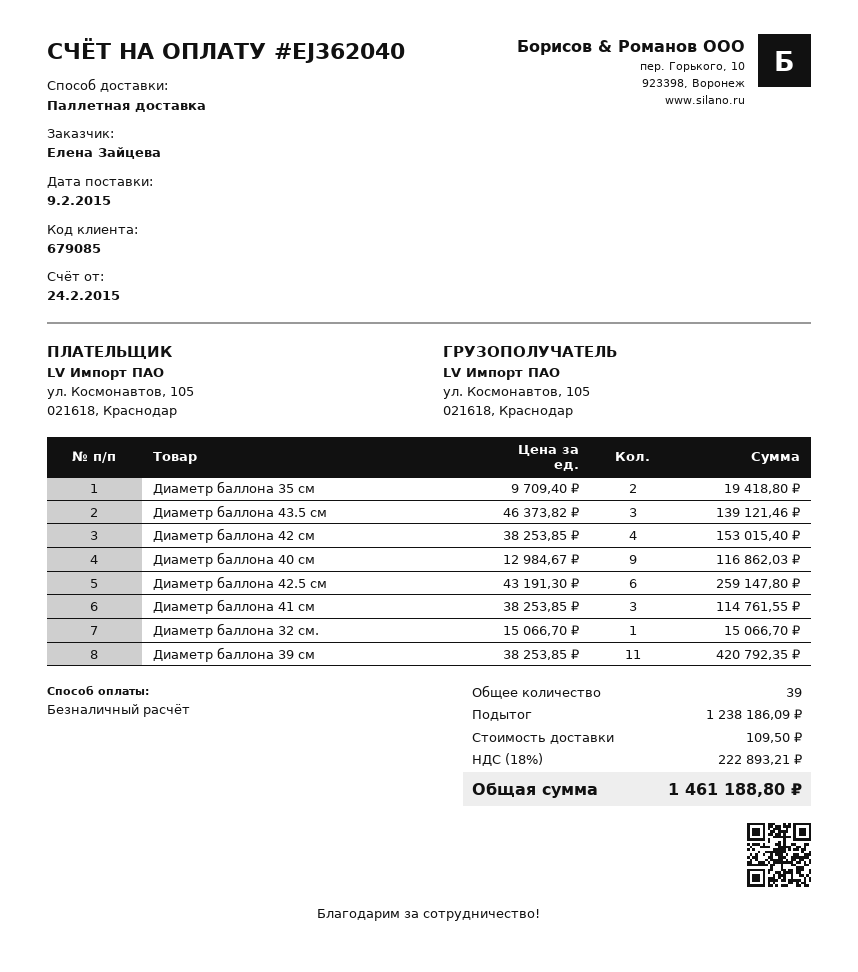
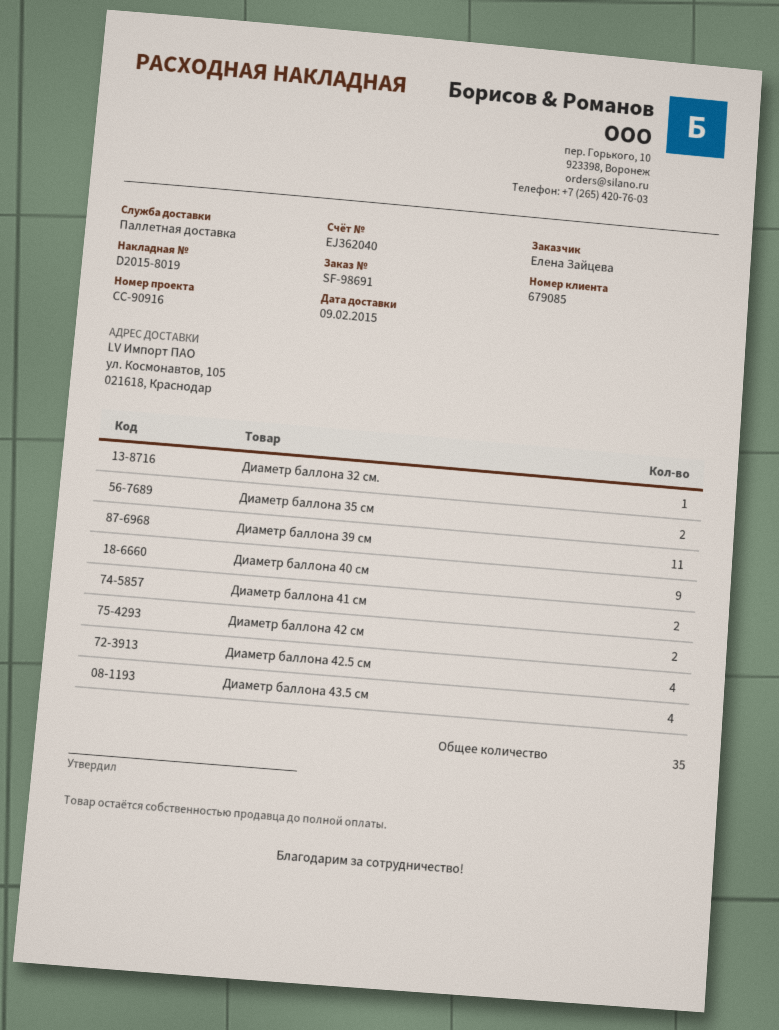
Диаметр баллона 43.5 см: 3 -> 4
Диаметр баллона 42 см: 4 -> 2
Диаметр баллона 42.5 см: 6 -> 4
Диаметр баллона 41 см: 3 -> 2
total quantity: 39 -> 35

